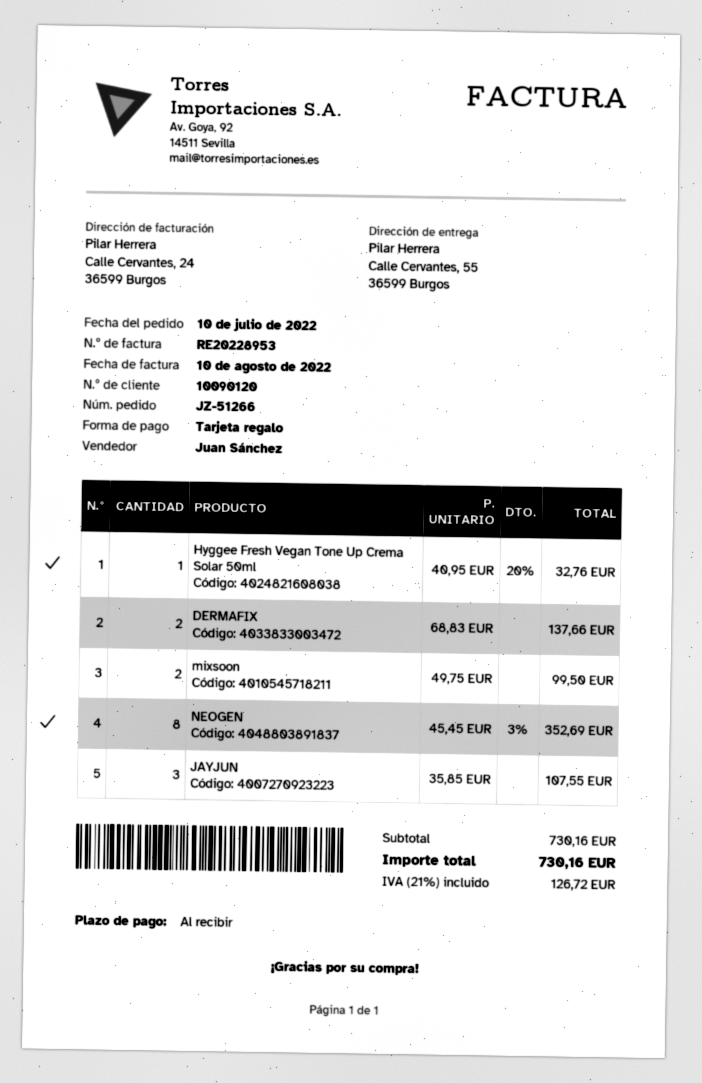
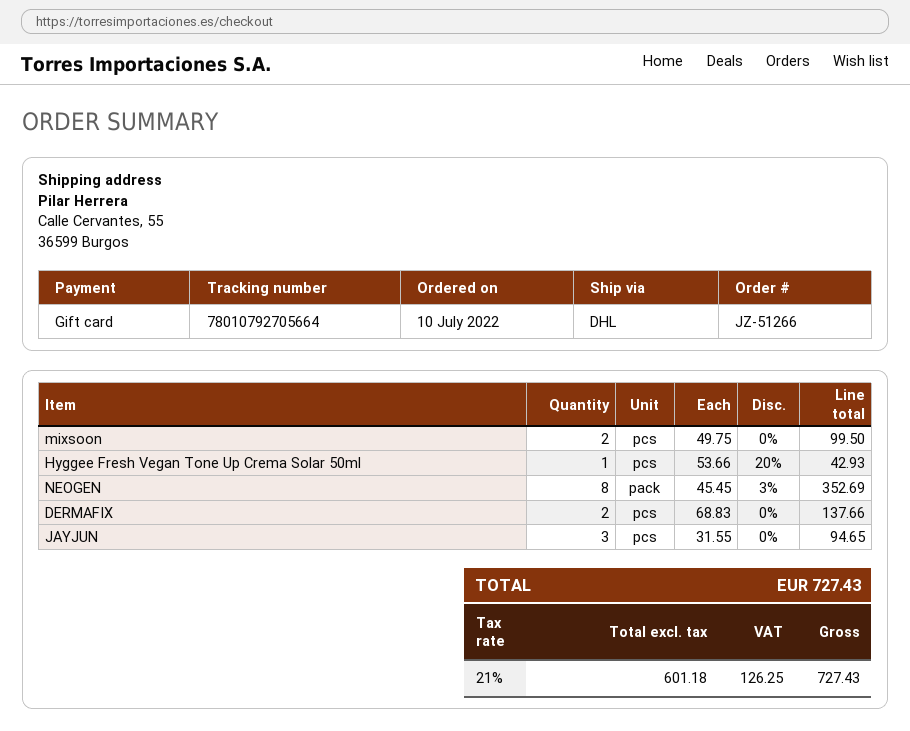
Hyggee Fresh Vegan Tone Up Crema Solar 50ml: 1 x 40.95 - 20% = 32.76 -> 1 x 53.66 - 20% = 42.93
JAYJUN: 3 x 35.85 = 107.55 -> 3 x 31.55 = 94.65
tax: 21% = 126.72 -> 21% = 126.25
total: 730.16 -> 727.43

